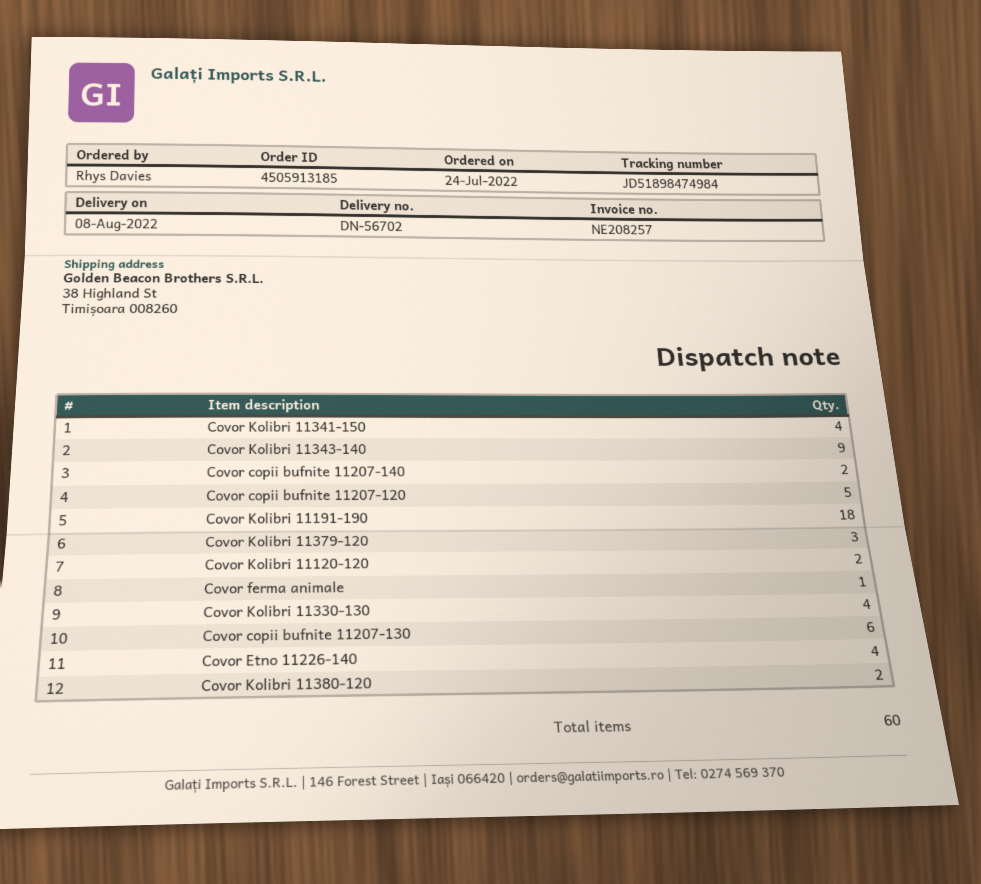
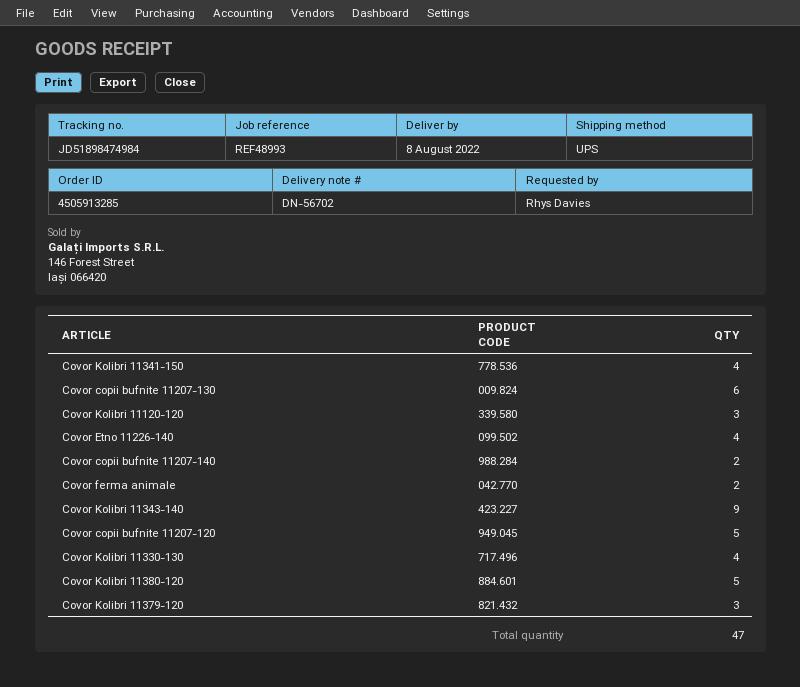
order number: 4505913185 -> 4505913285
Covor Kolibri 11191-190: 18 -> none
Covor Kolibri 11120-120: 2 -> 3
Covor ferma animale: 1 -> 2
Covor Kolibri 11380-120: 2 -> 5
total quantity: 60 -> 47

